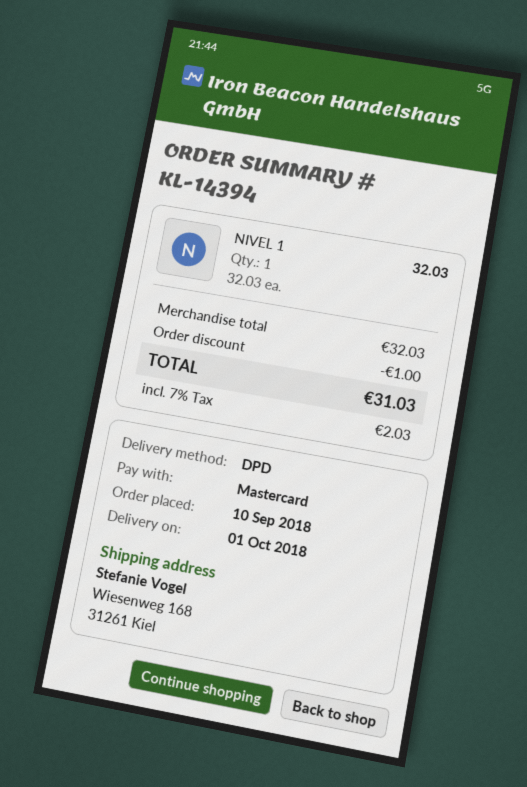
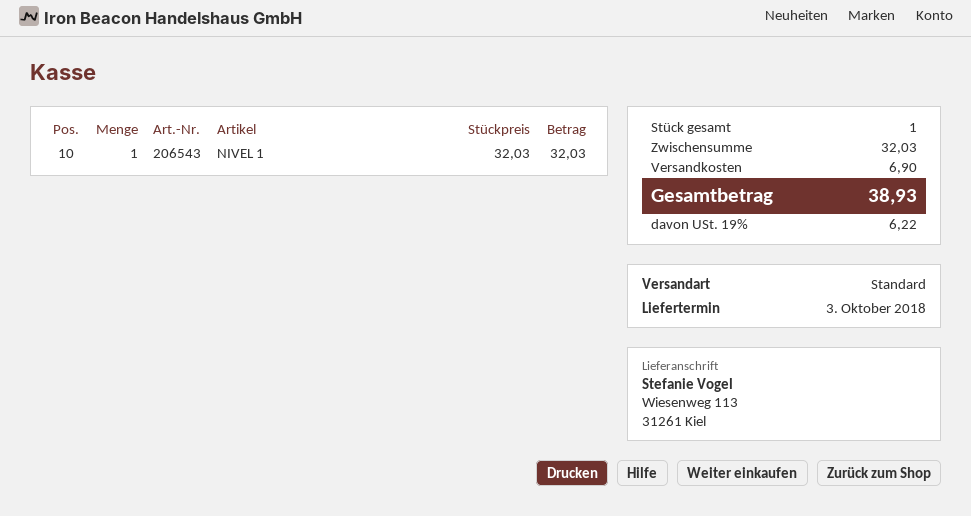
delivery date: 2018-10-01 -> 2018-10-03
shipping method: DPD -> standard
ship to: Wiesenweg 168, 31261 Kiel -> Wiesenweg 113, 31261 Kiel
discount: 1.00 -> none
shipping: none -> 6.90
tax: 7% = 2.03 -> 19% = 6.22
total: 31.03 -> 38.93

